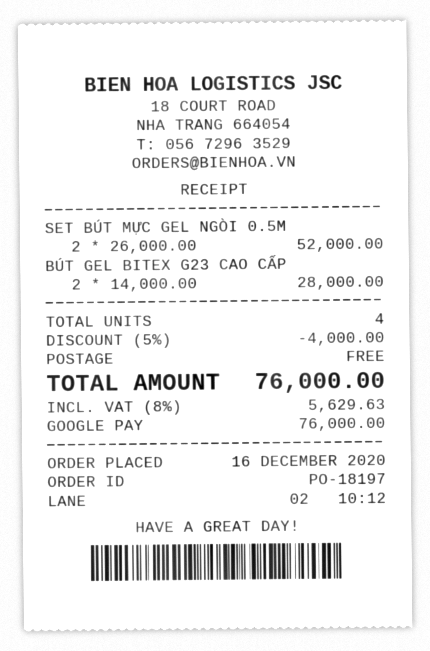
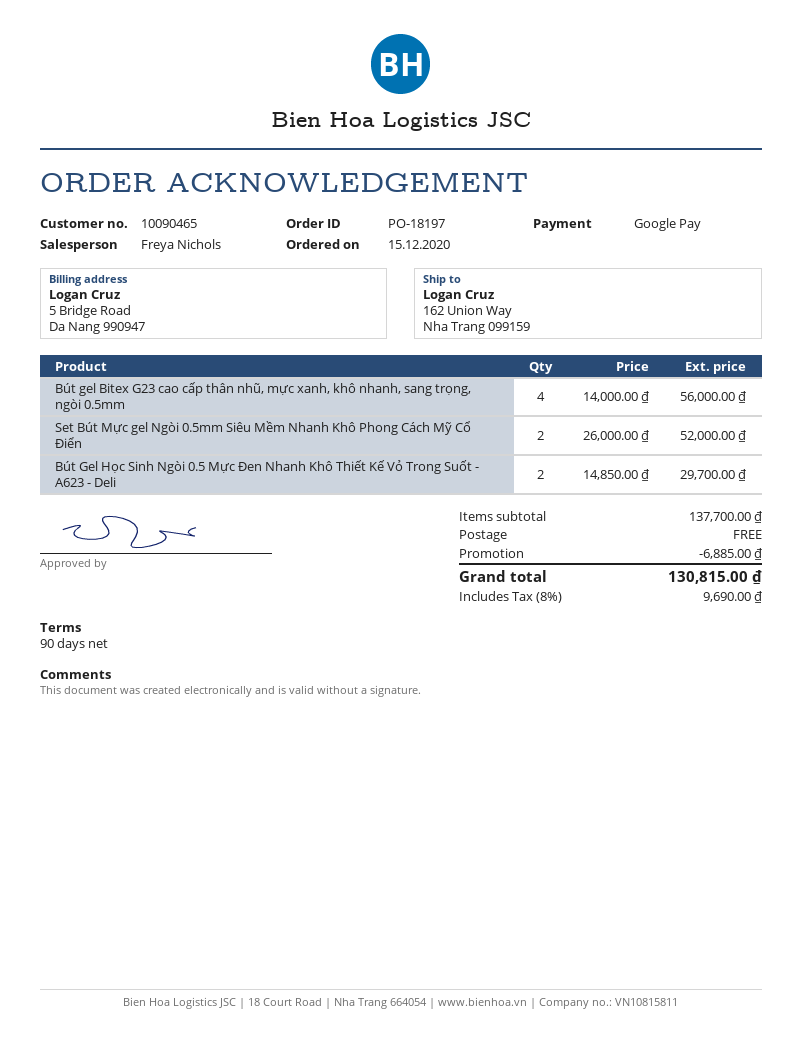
order date: 2020-12-16 -> 2020-12-15
BÚT GEL BITEX G23 CAO CẤP: 2 x 14000.00 = 28000.00 -> 4 x 14000.00 = 56000.00
Bút Gel Học Sinh Ngòi 0.5 Mực Đen Nhanh Khô Thiết Kế Vỏ Trong Suốt - A623 - Deli: none -> 2 x 14850.00 = 29700.00
discount: 4000.00 -> 6885.00
tax: 8% = 5629.63 -> 8% = 9690.00
total: 76000.00 -> 130815.00

